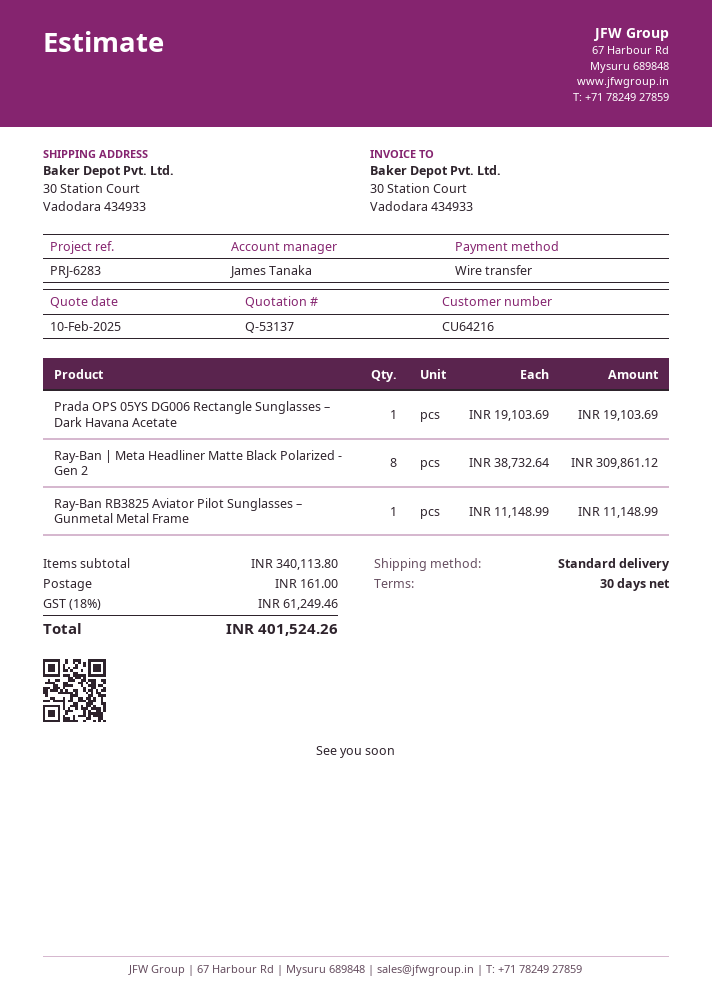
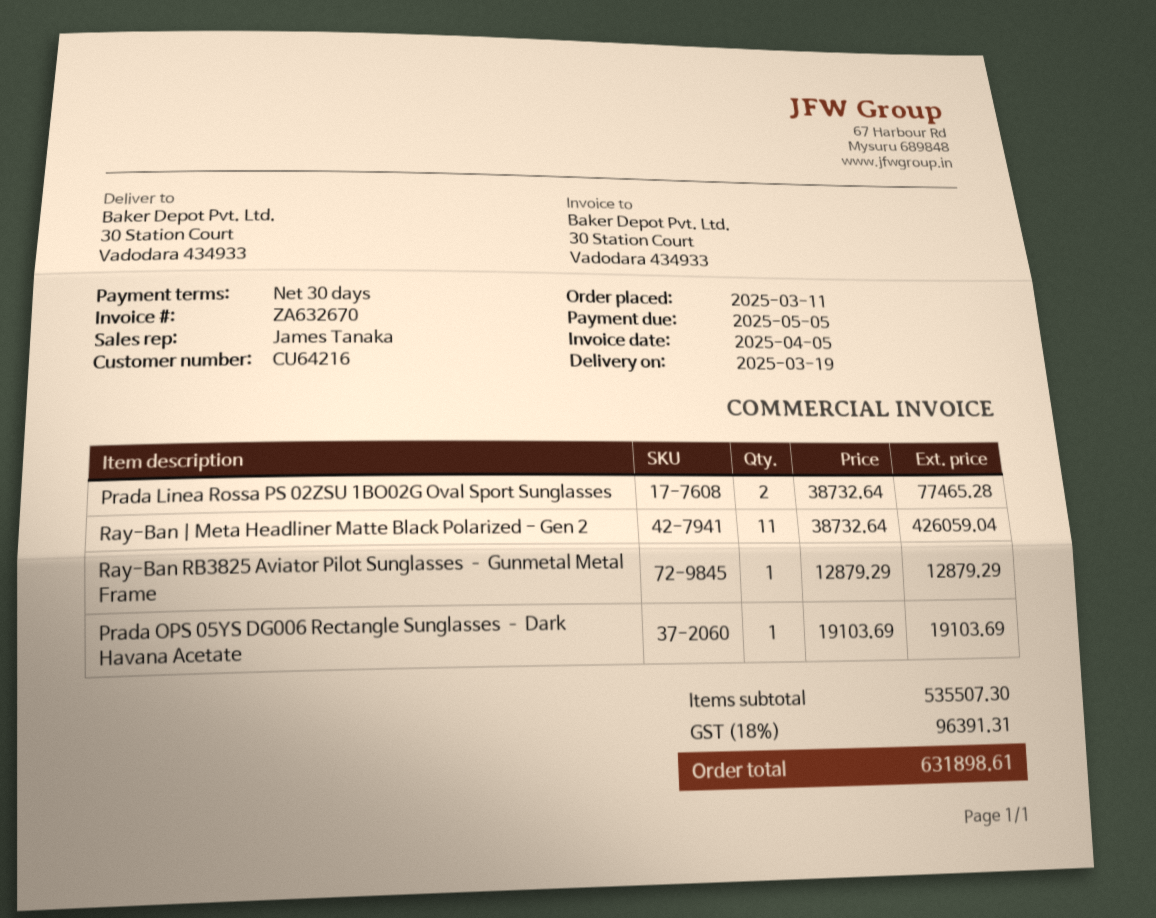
Ray-Ban | Meta Headliner Matte Black Polarized - Gen 2: 8 x 38732.64 = 309861.12 -> 11 x 38732.64 = 426059.04
Ray-Ban RB3825 Aviator Pilot Sunglasses – Gunmetal Metal Frame: 1 x 11148.99 = 11148.99 -> 1 x 12879.29 = 12879.29
Prada Linea Rossa PS 02ZSU 1BO02G Oval Sport Sunglasses: none -> 2 x 38732.64 = 77465.28
subtotal: 340113.80 -> 535507.30
shipping: 161.00 -> none
tax: 18% = 61249.46 -> 18% = 96391.31
total: 401524.26 -> 631898.61

